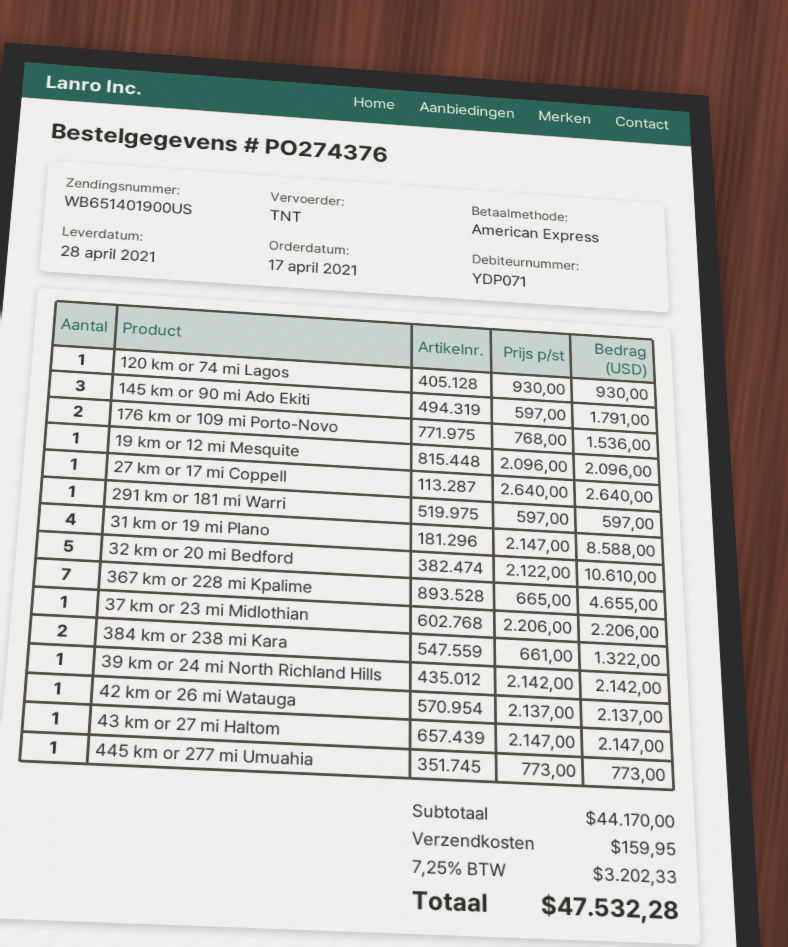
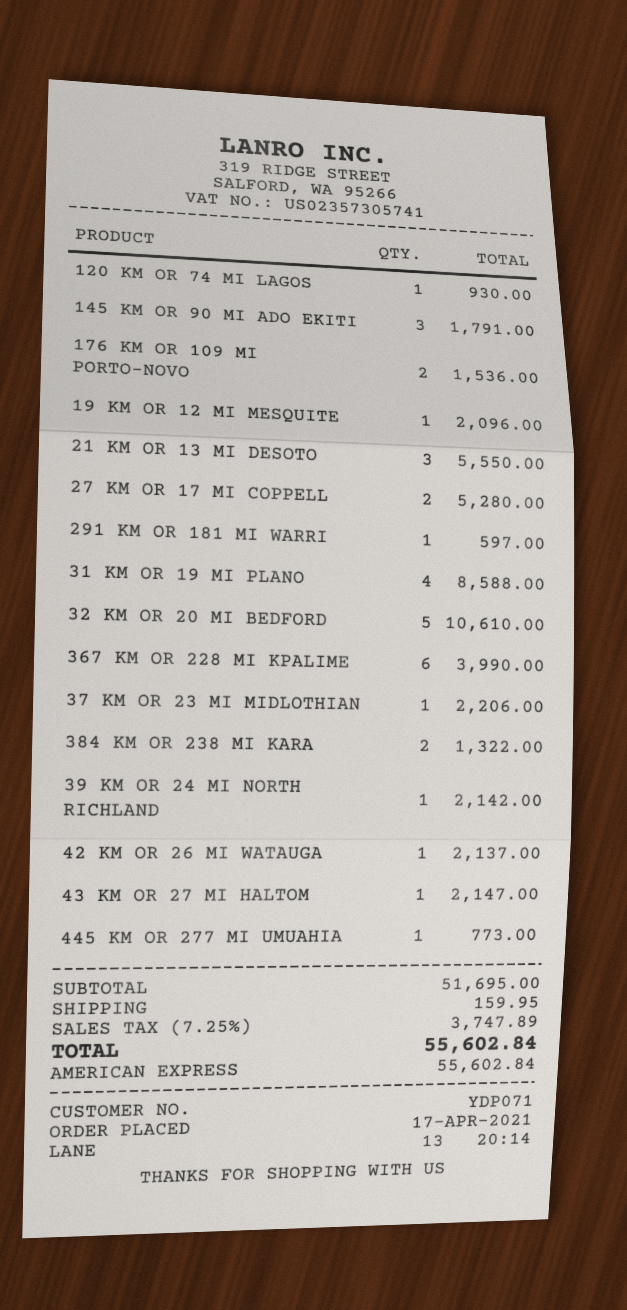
27 km or 17 mi Coppell: 1 for 2640.00 -> 2 for 5280.00
367 km or 228 mi Kpalime: 7 for 4655.00 -> 6 for 3990.00
21 KM OR 13 MI DESOTO: none -> 3 for 5550.00
subtotal: 44170.00 -> 51695.00
tax: 7.25% = 3202.33 -> 7.25% = 3747.89
total: 47532.28 -> 55602.84

